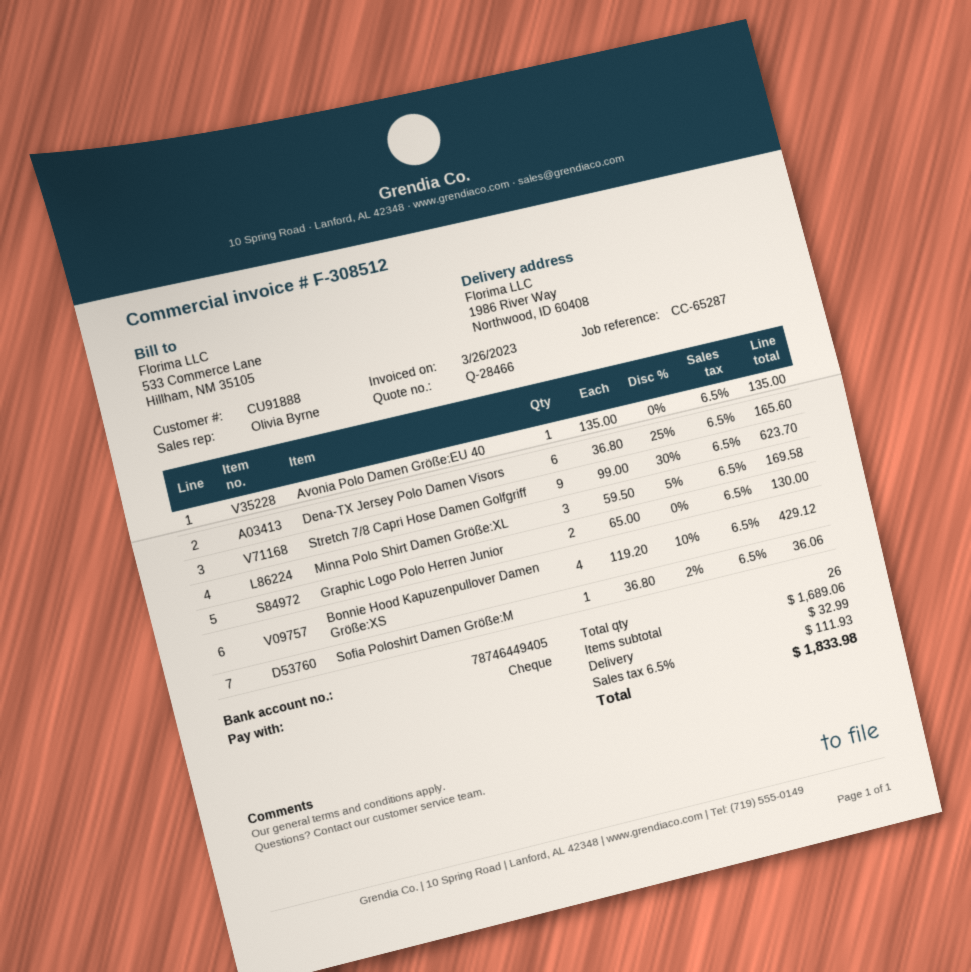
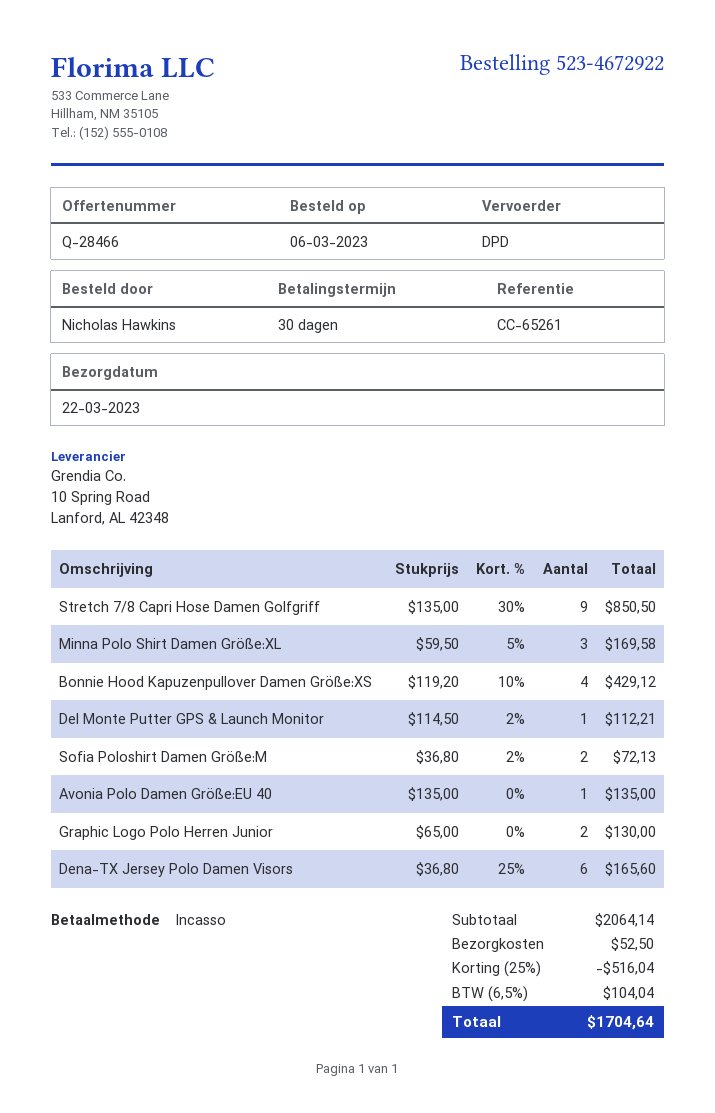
reference: CC-65287 -> CC-65261
payment method: cheque -> direct debit
Stretch 7/8 Capri Hose Damen Golfgriff: 9 x 99.00 - 30% = 623.70 -> 9 x 135.00 - 30% = 850.50
Sofia Poloshirt Damen Größe:M: 1 x 36.80 - 2% = 36.06 -> 2 x 36.80 - 2% = 72.13
Del Monte Putter GPS & Launch Monitor: none -> 1 x 114.50 - 2% = 112.21
subtotal: 1689.06 -> 2064.14
discount: none -> 25% = 516.04
shipping: 32.99 -> 52.50
tax: 6.5% = 111.93 -> 6.5% = 104.04
total: 1833.98 -> 1704.64

